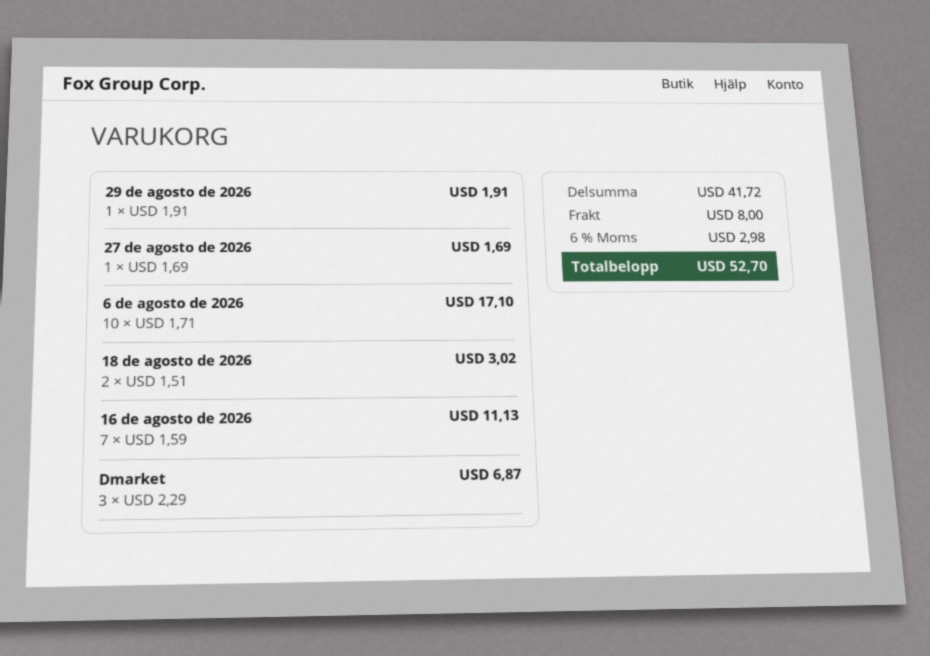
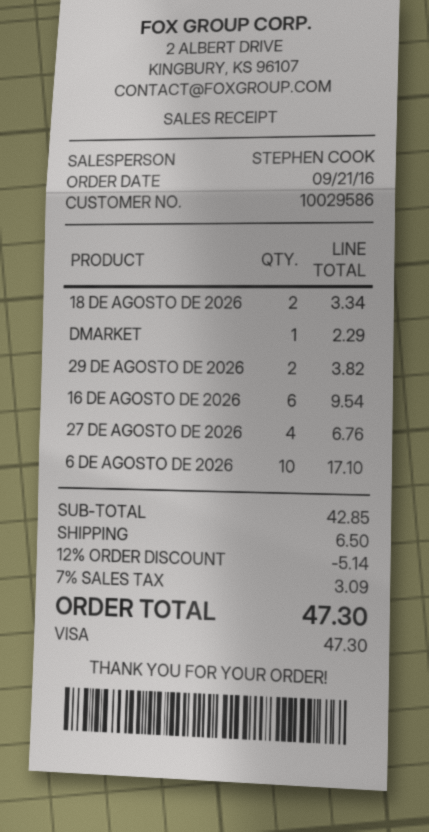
29 de agosto de 2026: 1 for 1.91 -> 2 for 3.82
27 de agosto de 2026: 1 for 1.69 -> 4 for 6.76
18 de agosto de 2026: 2 for 3.02 -> 2 for 3.34
16 de agosto de 2026: 7 for 11.13 -> 6 for 9.54
Dmarket: 3 for 6.87 -> 1 for 2.29
subtotal: 41.72 -> 42.85
discount: none -> 12% = 5.14
shipping: 8.00 -> 6.50
tax: 6% = 2.98 -> 7% = 3.09
total: 52.70 -> 47.30

